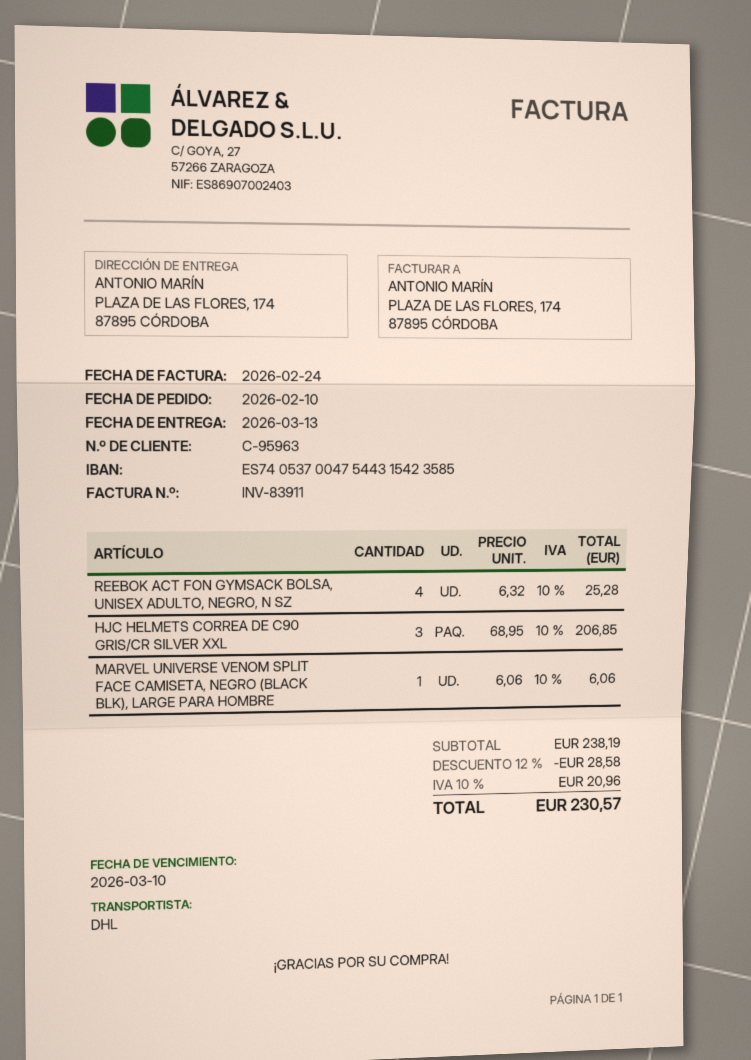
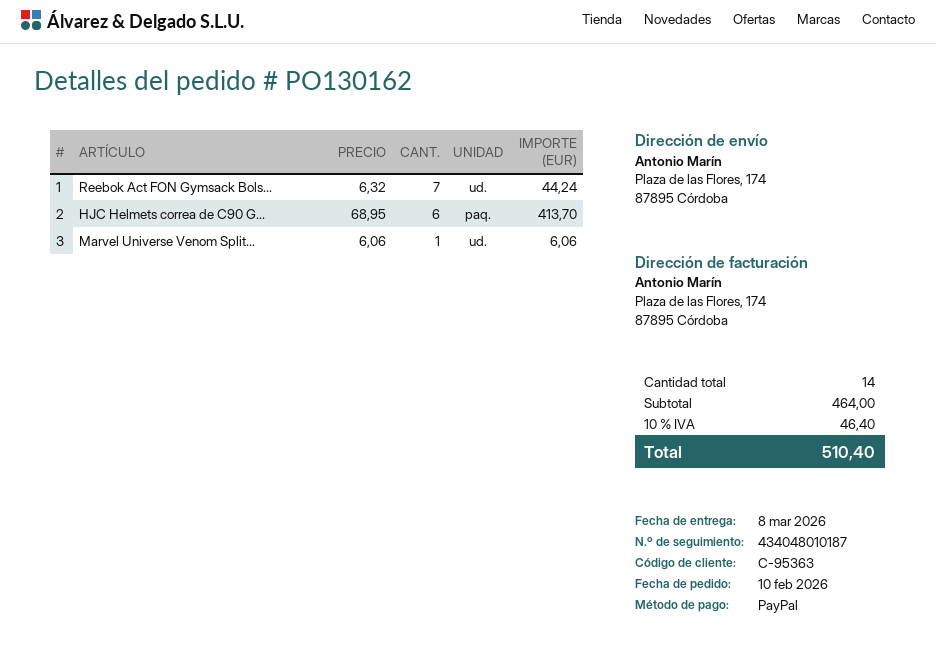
delivery date: 2026-03-13 -> 2026-03-08
customer number: C-95963 -> C-95363
REEBOK ACT FON GYMSACK BOLSA, UNISEX ADULTO, NEGRO, N SZ: 4 x 6.32 = 25.28 -> 7 x 6.32 = 44.24
HJC HELMETS CORREA DE C90 GRIS/CR SILVER XXL: 3 x 68.95 = 206.85 -> 6 x 68.95 = 413.70
subtotal: 238.19 -> 464.00
discount: 12% = 28.58 -> none
tax: 10% = 20.96 -> 10% = 46.40
total: 230.57 -> 510.40

